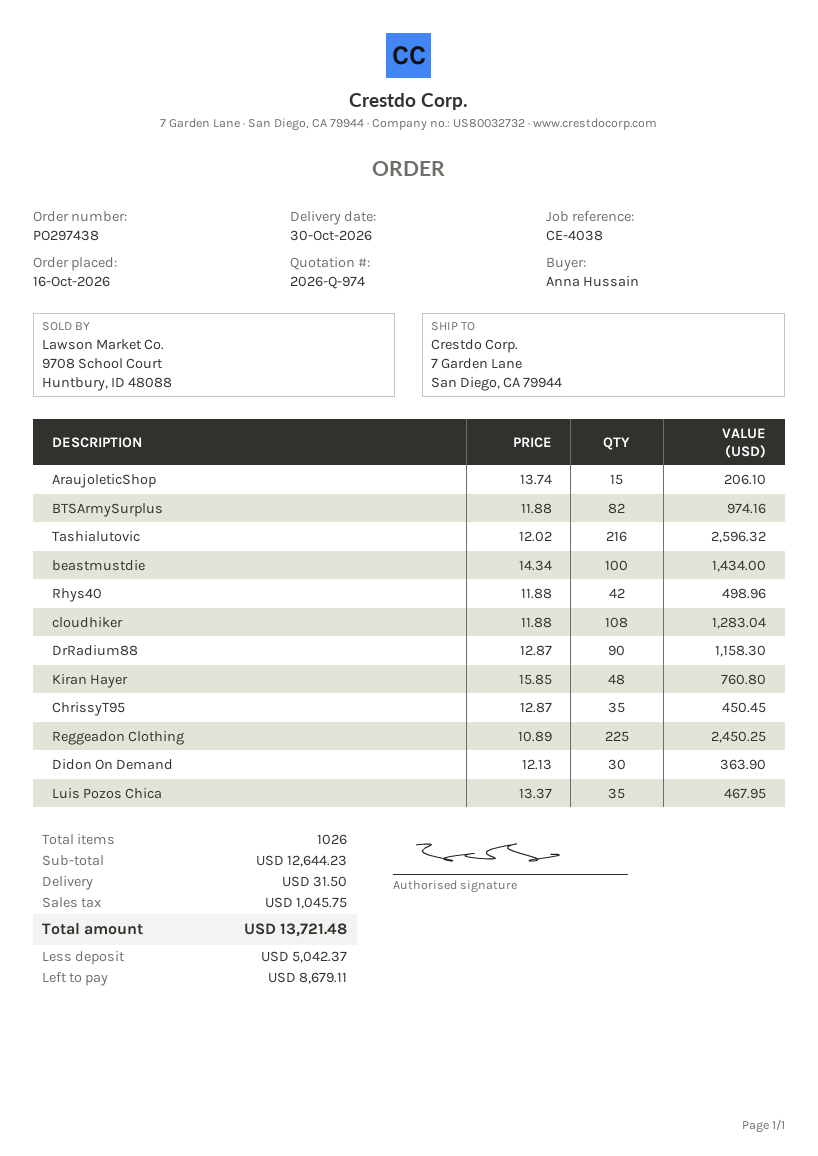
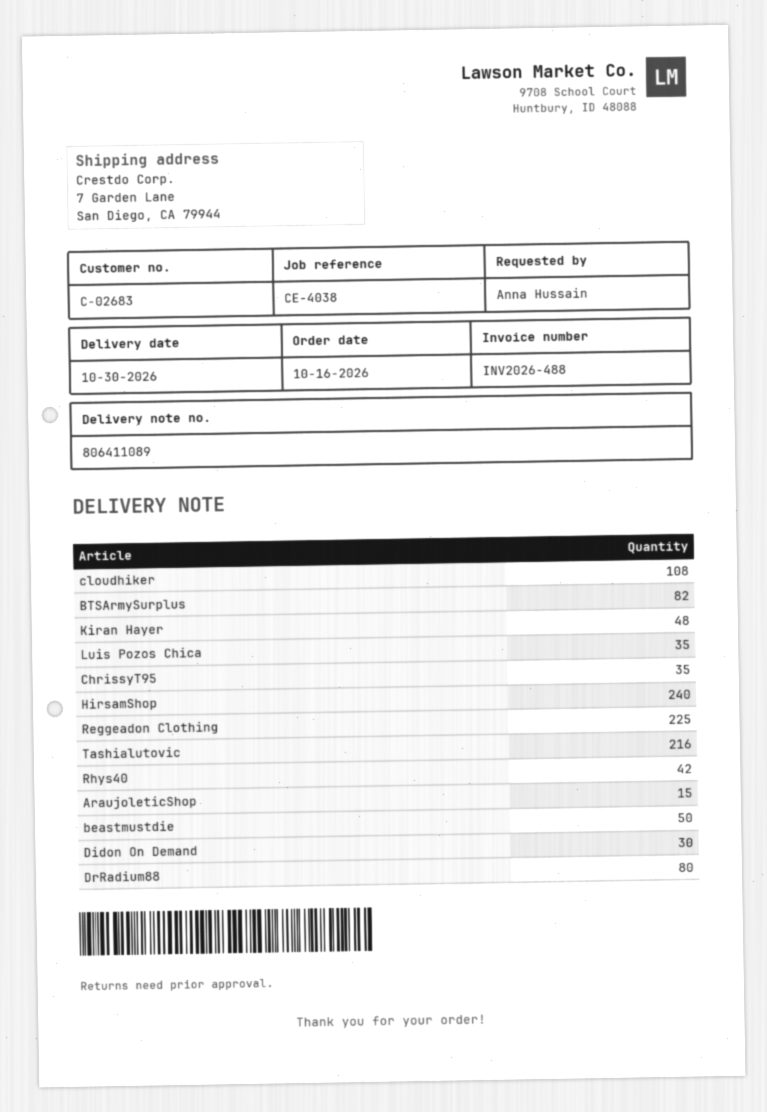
beastmustdie: 100 -> 50
DrRadium88: 90 -> 80
HirsamShop: none -> 240

